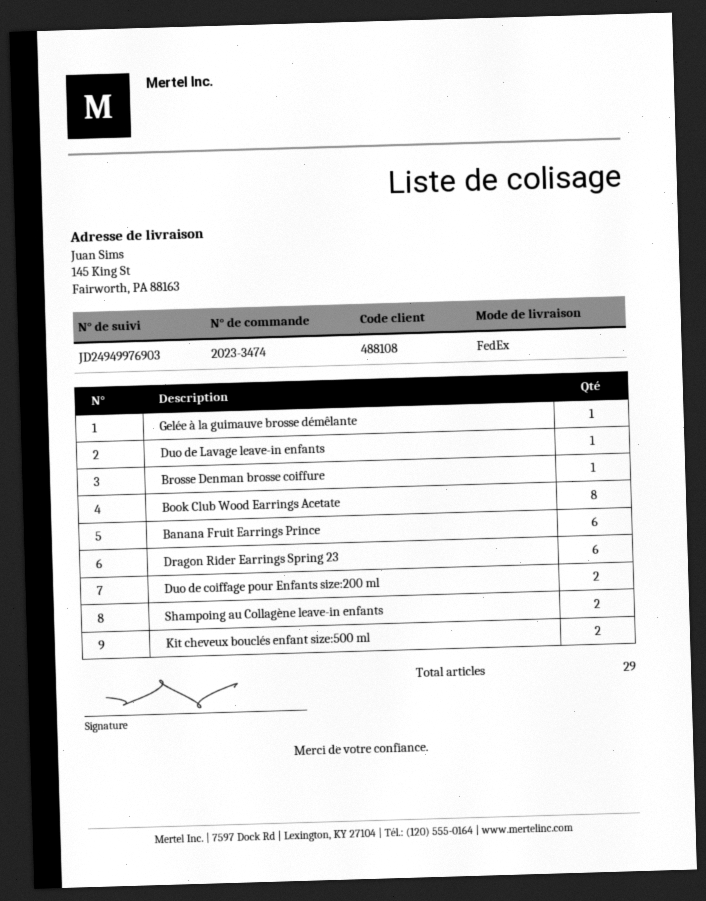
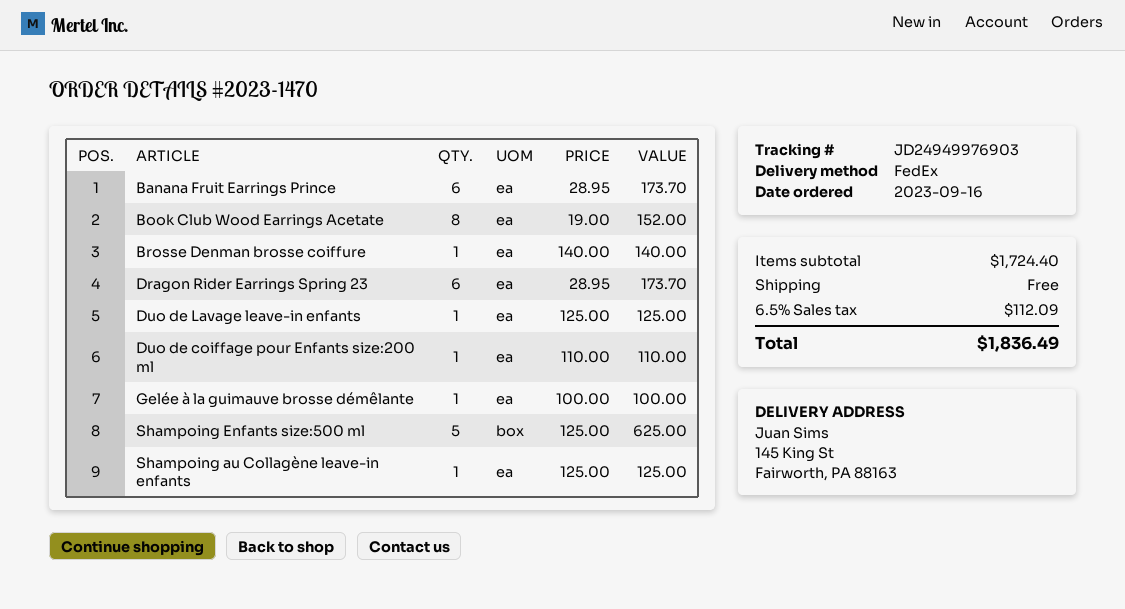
order number: 2023-3474 -> 2023-1470
Duo de coiffage pour Enfants size:200 ml: 2 -> 1
Shampoing au Collagène leave-in enfants: 2 -> 1
Kit cheveux bouclés enfant size:500 ml: 2 -> none
Shampoing Enfants size:500 ml: none -> 5

